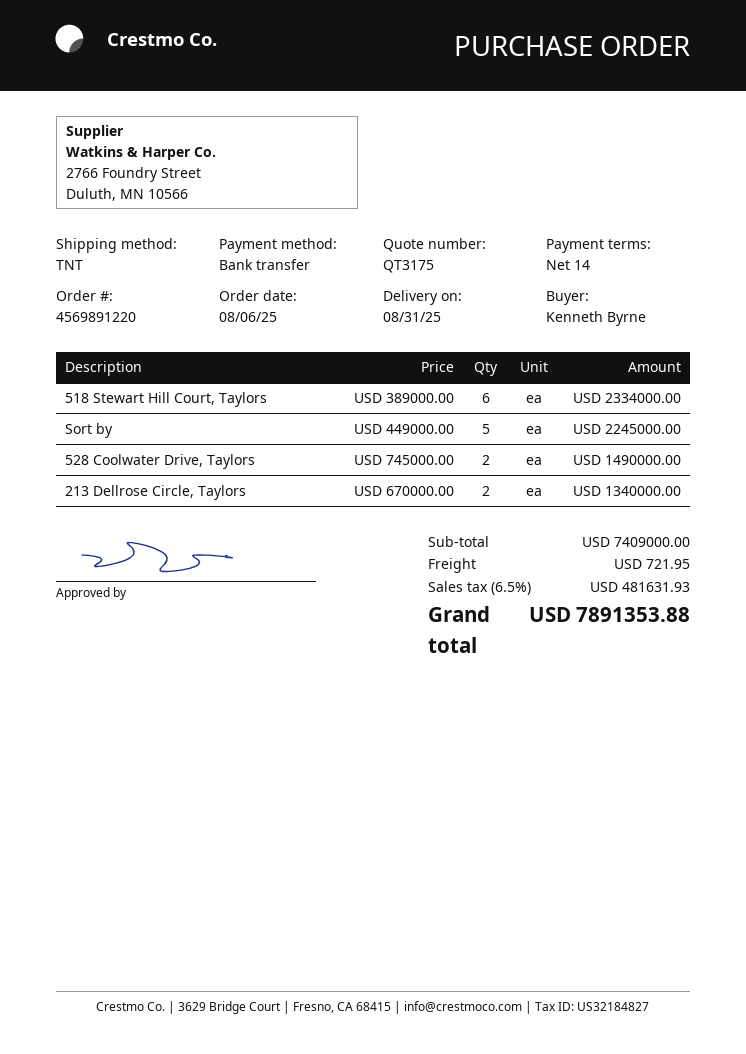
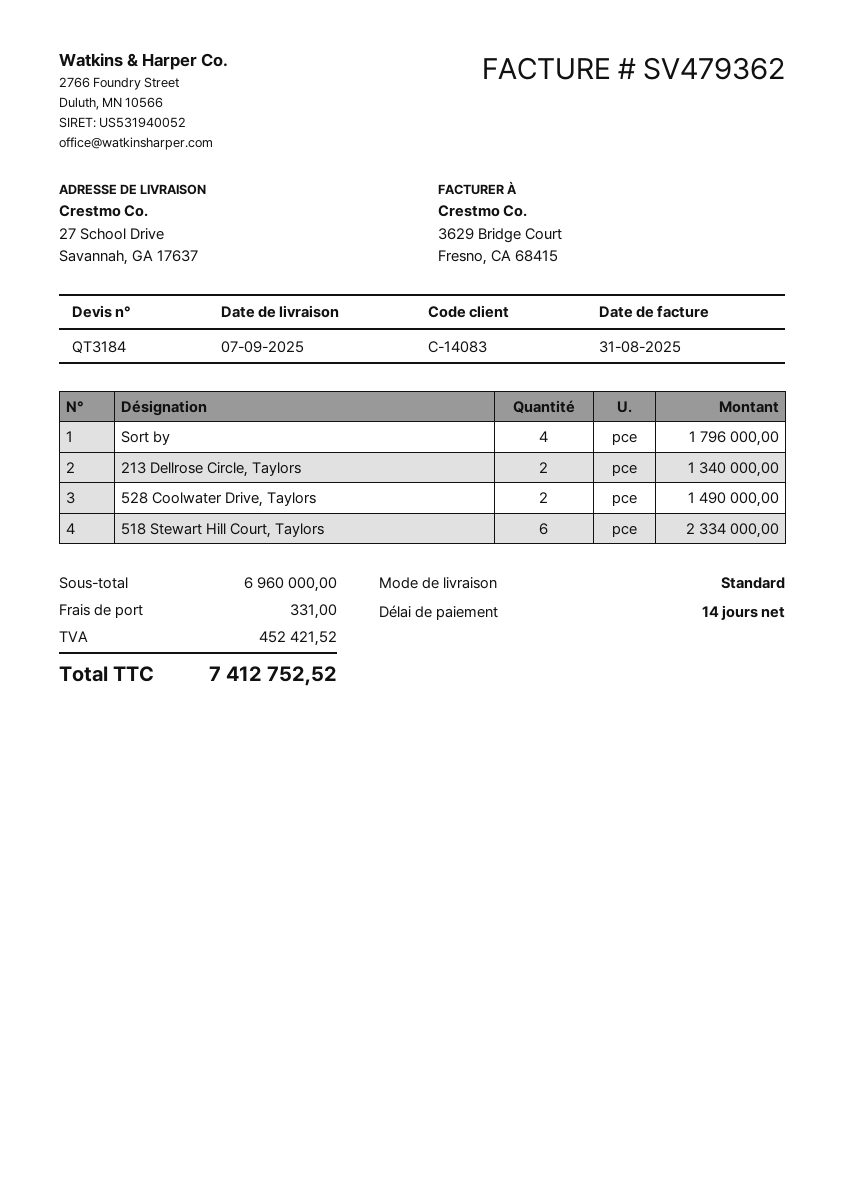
quote number: QT3175 -> QT3184
delivery date: 2025-08-31 -> 2025-09-07
shipping method: TNT -> standard
Sort by: 5 for 2245000.00 -> 4 for 1796000.00
subtotal: 7409000.00 -> 6960000.00
shipping: 721.95 -> 331.00
tax: 481631.93 -> 452421.52
total: 7891353.88 -> 7412752.52

